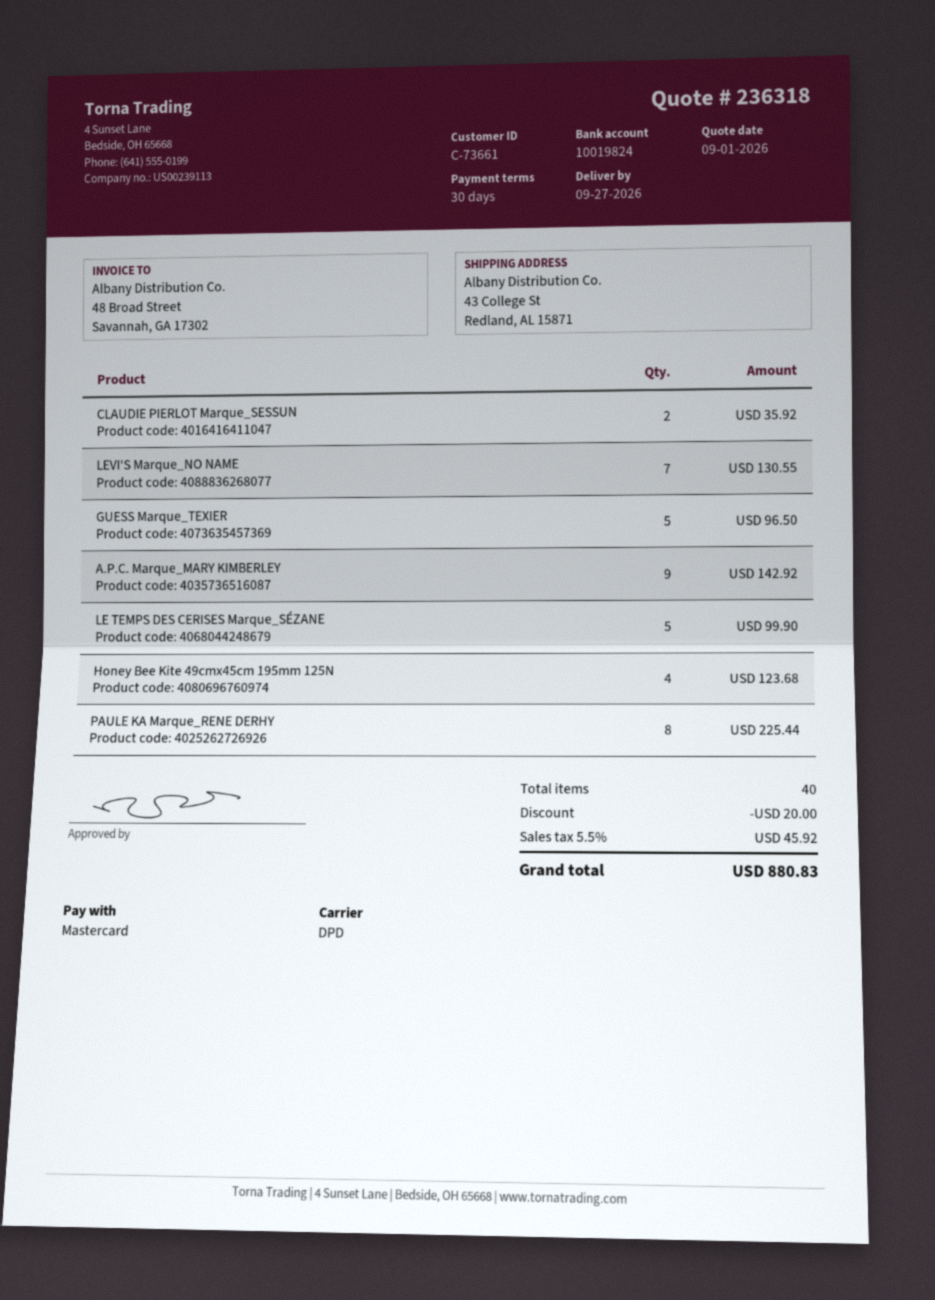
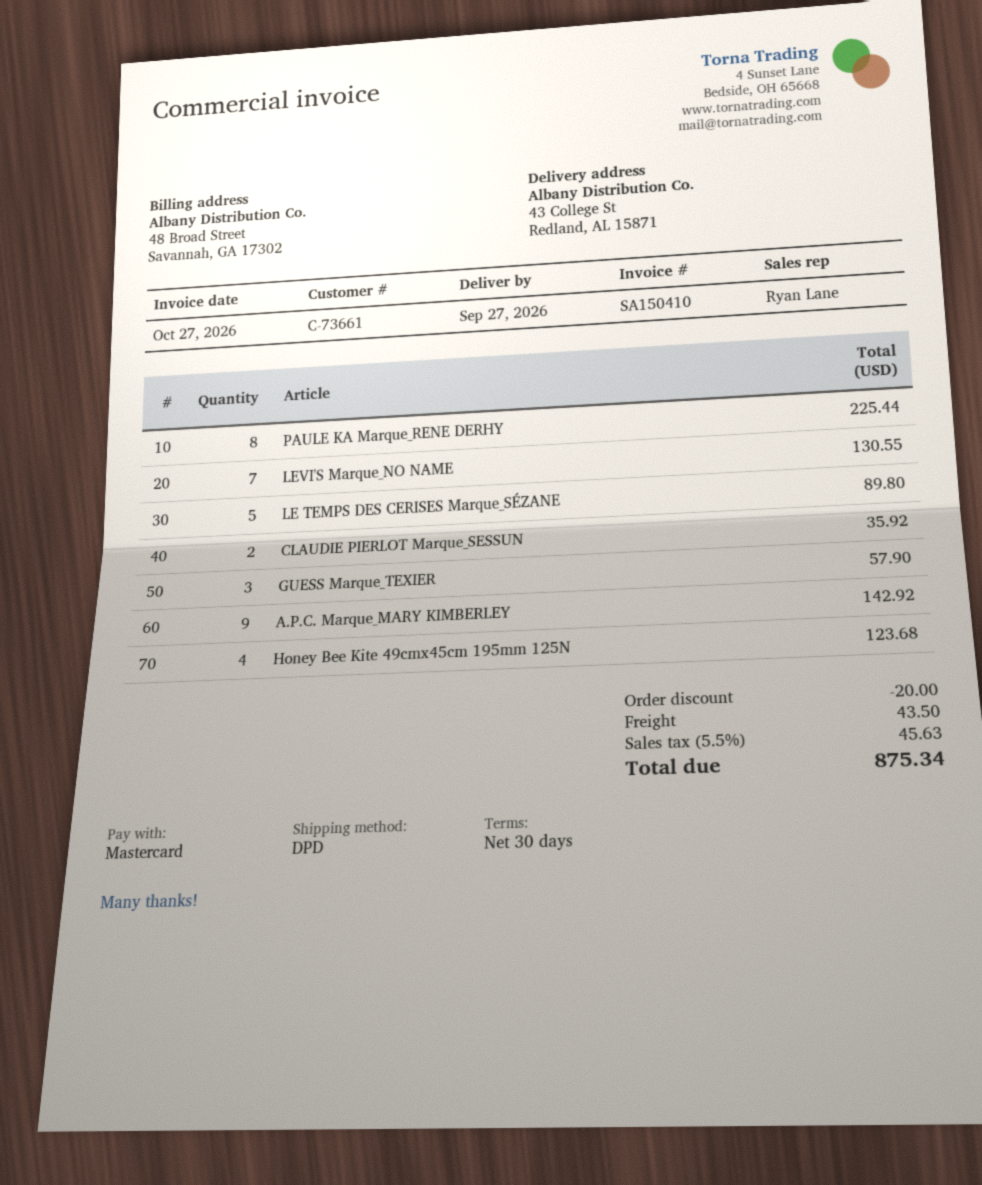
GUESS Marque_TEXIER: 5 for 96.50 -> 3 for 57.90
LE TEMPS DES CERISES Marque_SÉZANE: 5 for 99.90 -> 5 for 89.80
shipping: none -> 43.50
tax: 5.5% = 45.92 -> 5.5% = 45.63
total: 880.83 -> 875.34

